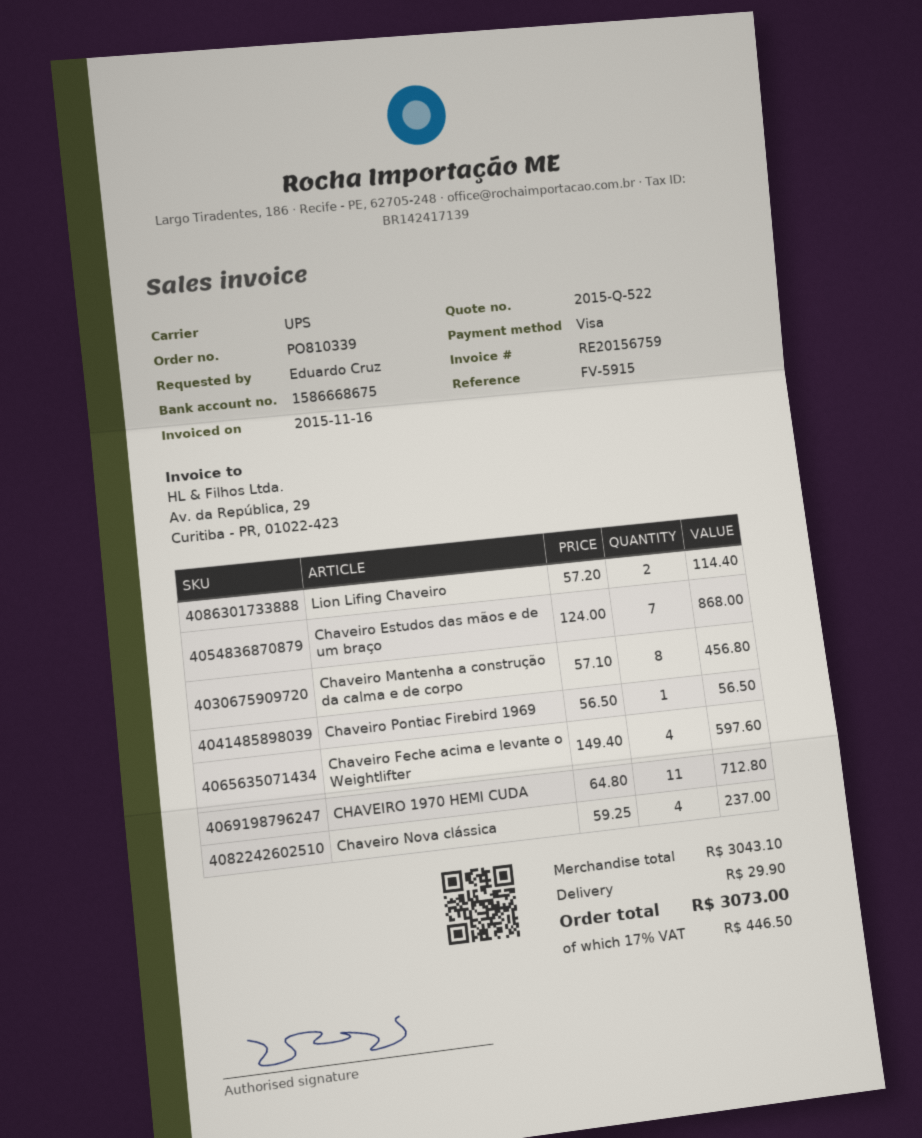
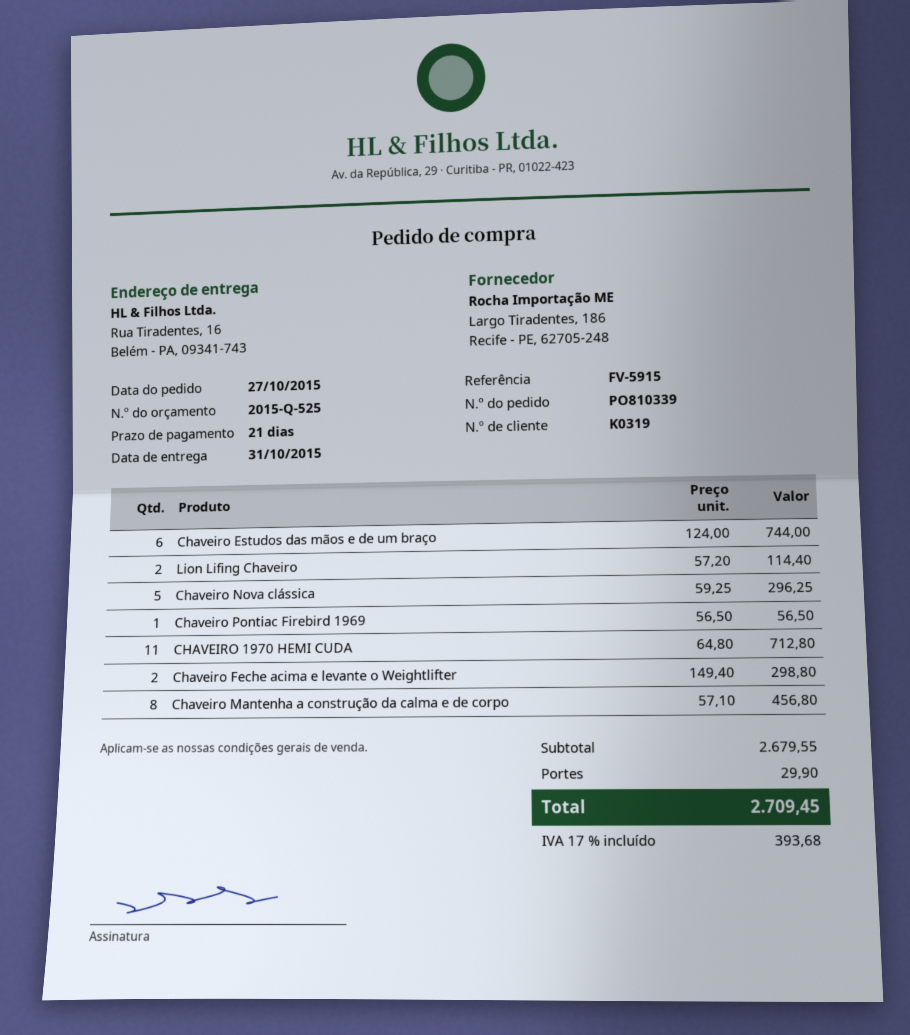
quote number: 2015-Q-522 -> 2015-Q-525
Chaveiro Estudos das mãos e de um braço: 7 x 124.00 = 868.00 -> 6 x 124.00 = 744.00
Chaveiro Feche acima e levante o Weightlifter: 4 x 149.40 = 597.60 -> 2 x 149.40 = 298.80
Chaveiro Nova clássica: 4 x 59.25 = 237.00 -> 5 x 59.25 = 296.25
subtotal: 3043.10 -> 2679.55
tax: 17% = 446.50 -> 17% = 393.68
total: 3073.00 -> 2709.45

